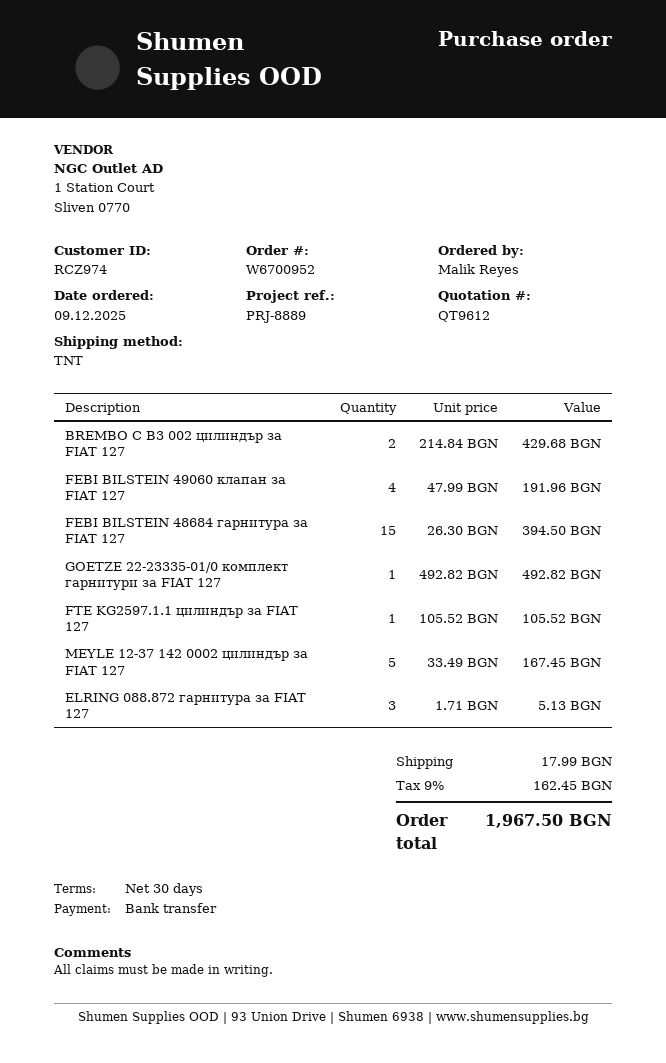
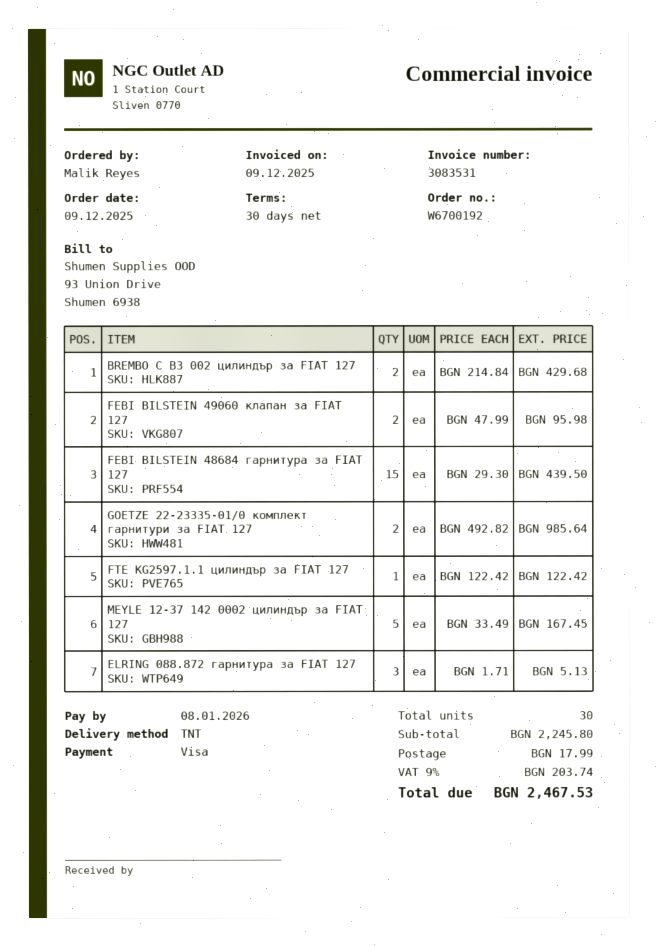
order number: W6700952 -> W6700192
payment method: bank transfer -> Visa
FEBI BILSTEIN 49060 клапан за FIAT 127: 4 x 47.99 = 191.96 -> 2 x 47.99 = 95.98
FEBI BILSTEIN 48684 гарнитура за FIAT 127: 15 x 26.30 = 394.50 -> 15 x 29.30 = 439.50
GOETZE 22-23335-01/0 комплект гарнитури за FIAT 127: 1 x 492.82 = 492.82 -> 2 x 492.82 = 985.64
FTE KG2597.1.1 цилиндър за FIAT 127: 1 x 105.52 = 105.52 -> 1 x 122.42 = 122.42
tax: 9% = 162.45 -> 9% = 203.74
total: 1967.50 -> 2467.53

